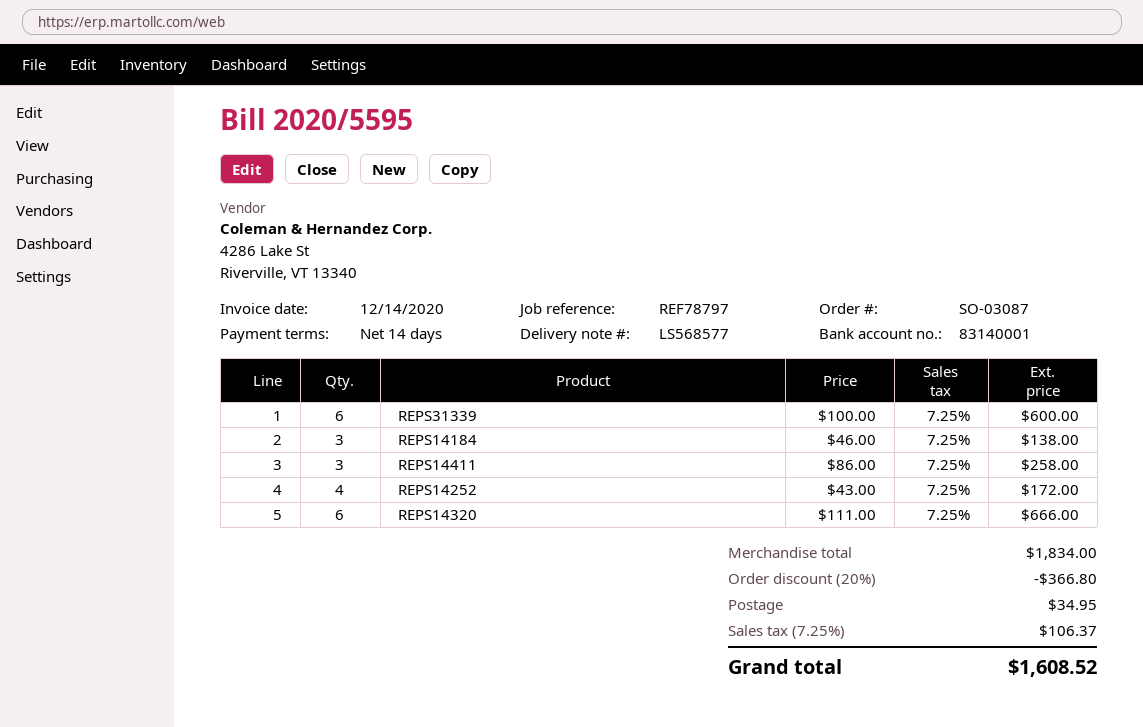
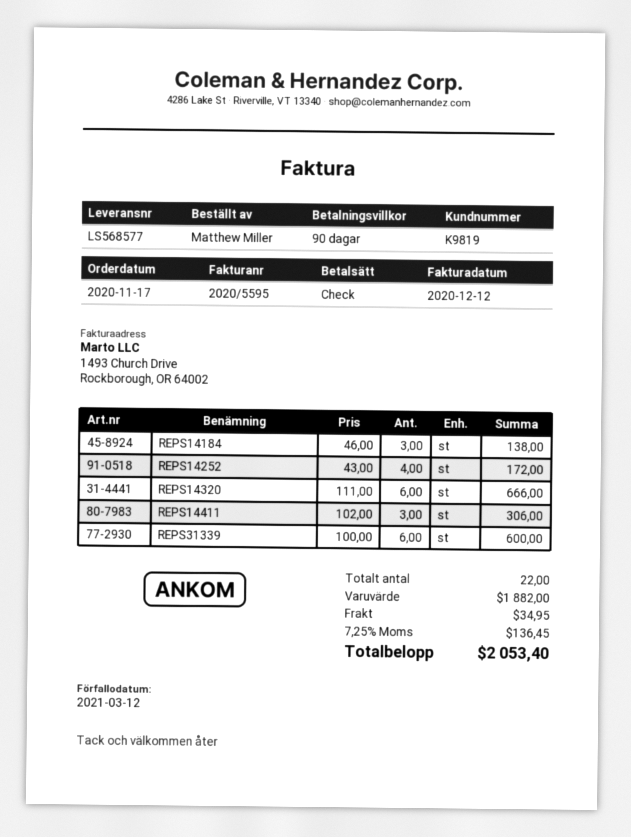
invoice date: 2020-12-14 -> 2020-12-12
payment terms: 14 days -> 90 days
REPS14411: 3 x 86.00 = 258.00 -> 3 x 102.00 = 306.00
subtotal: 1834.00 -> 1882.00
discount: 20% = 366.80 -> none
tax: 7.25% = 106.37 -> 7.25% = 136.45
total: 1608.52 -> 2053.40

